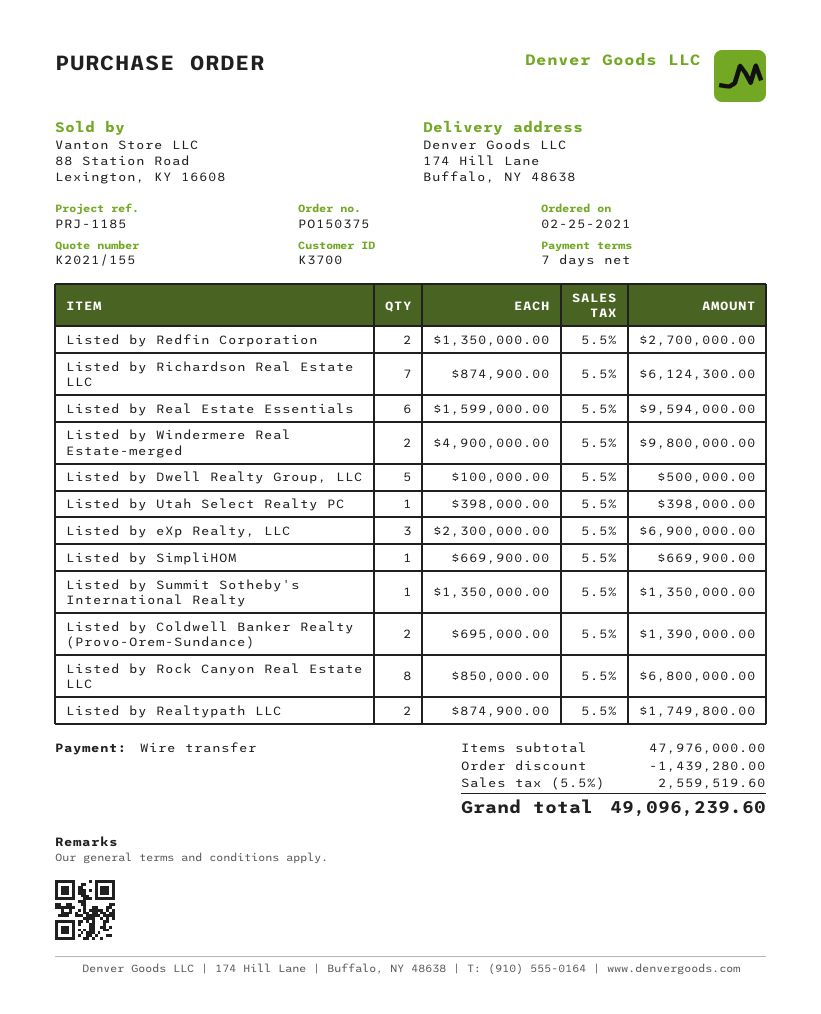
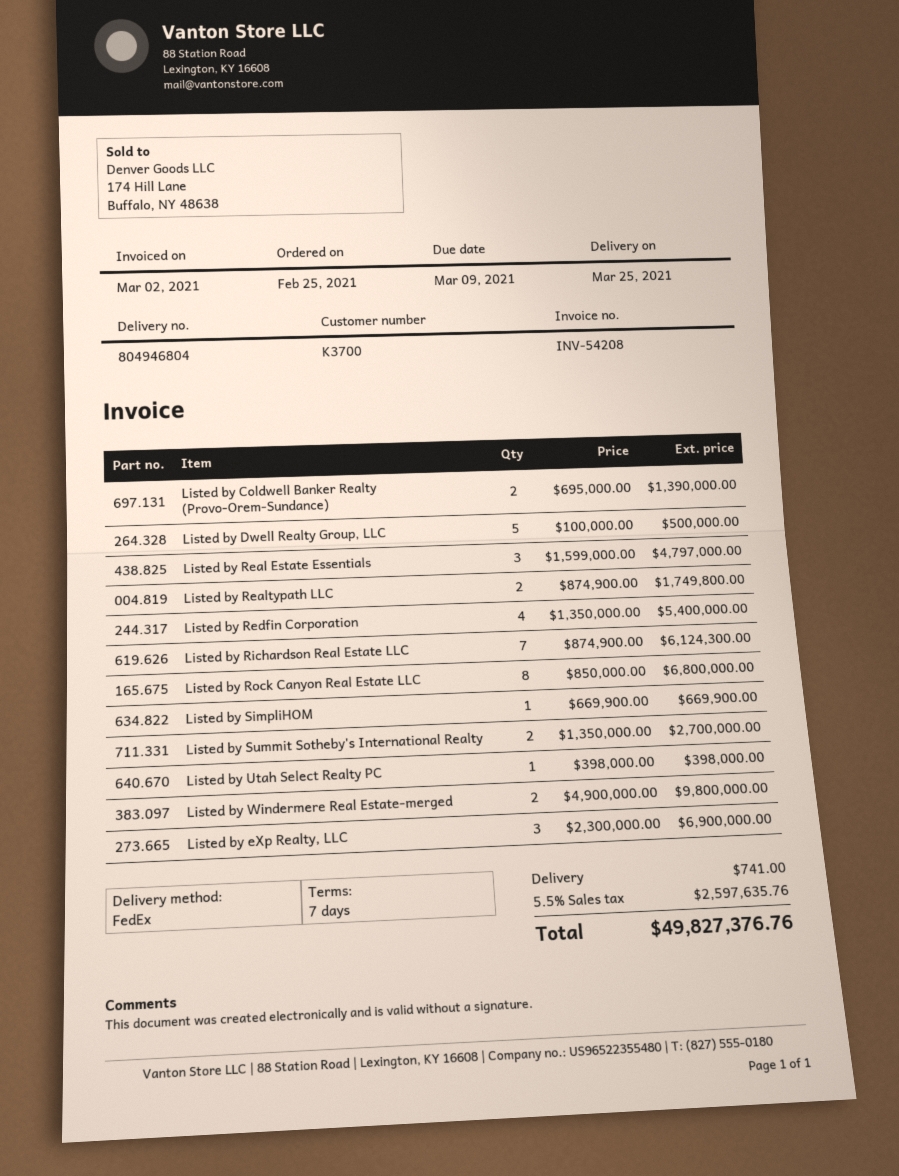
Listed by Redfin Corporation: 2 x 1350000.00 = 2700000.00 -> 4 x 1350000.00 = 5400000.00
Listed by Real Estate Essentials: 6 x 1599000.00 = 9594000.00 -> 3 x 1599000.00 = 4797000.00
Listed by Summit Sotheby's International Realty: 1 x 1350000.00 = 1350000.00 -> 2 x 1350000.00 = 2700000.00
discount: 1439280.00 -> none
shipping: none -> 741.00
tax: 5.5% = 2559519.60 -> 5.5% = 2597635.76
total: 49096239.60 -> 49827376.76

